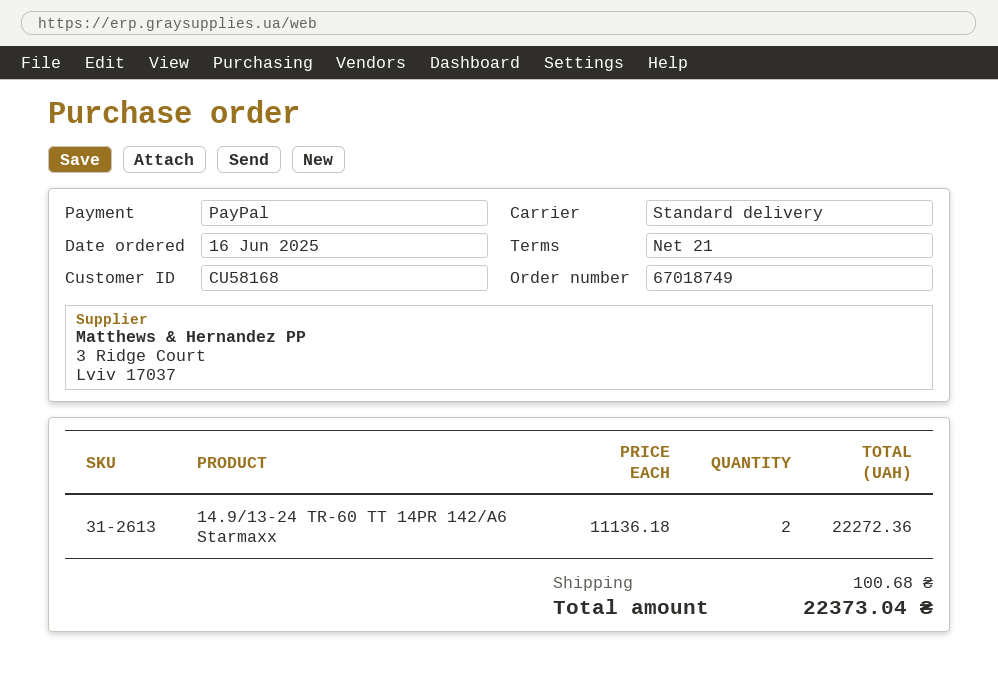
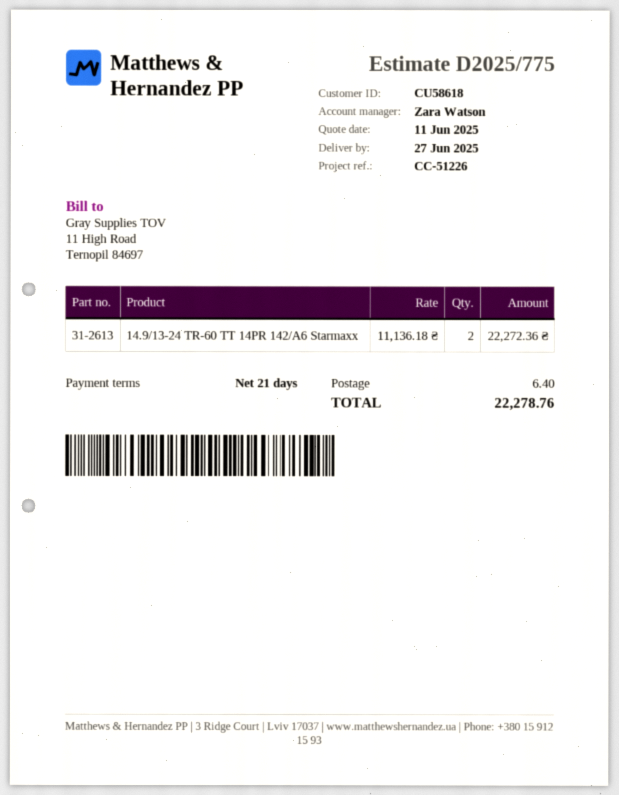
customer number: CU58168 -> CU58618
shipping: 100.68 -> 6.40
total: 22373.04 -> 22278.76

